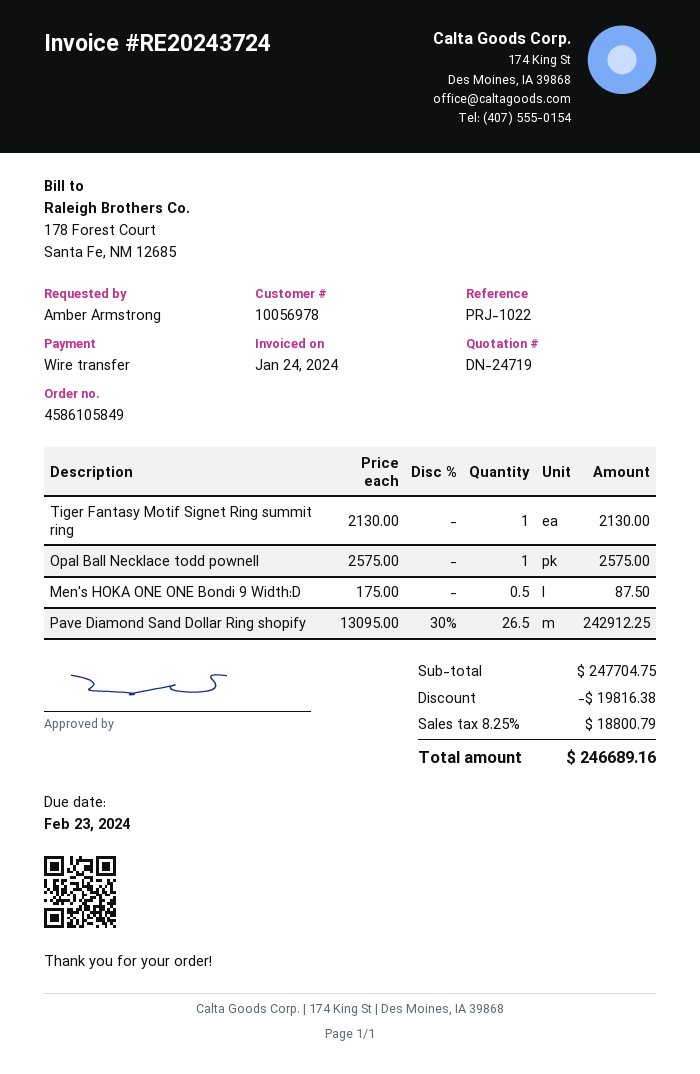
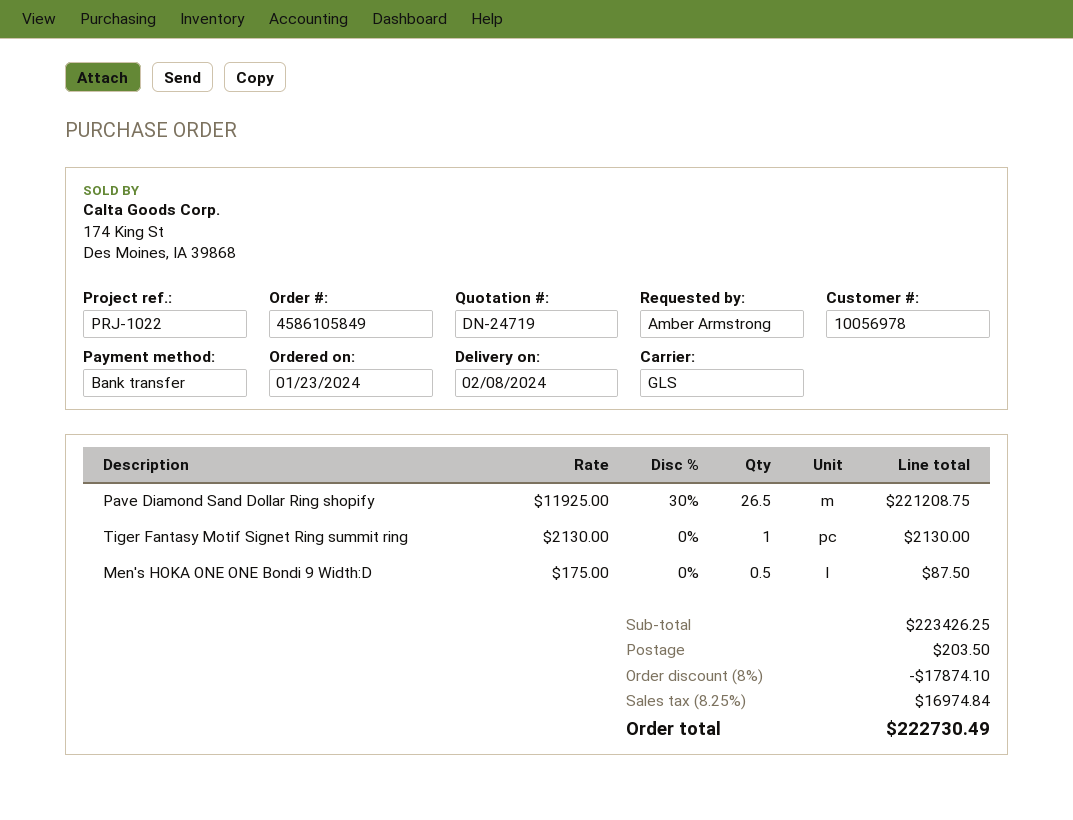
Opal Ball Necklace todd pownell: 1 x 2575.00 = 2575.00 -> none
Pave Diamond Sand Dollar Ring shopify: 26.5 x 13095.00 - 30% = 242912.25 -> 26.5 x 11925.00 - 30% = 221208.75
subtotal: 247704.75 -> 223426.25
discount: 19816.38 -> 17874.10
shipping: none -> 203.50
tax: 8.25% = 18800.79 -> 8.25% = 16974.84
total: 246689.16 -> 222730.49

